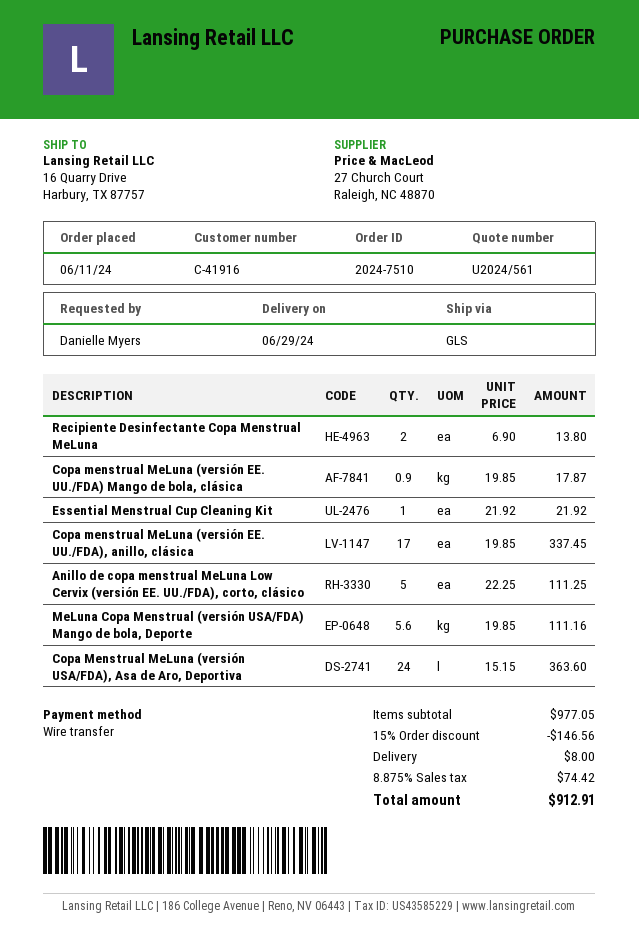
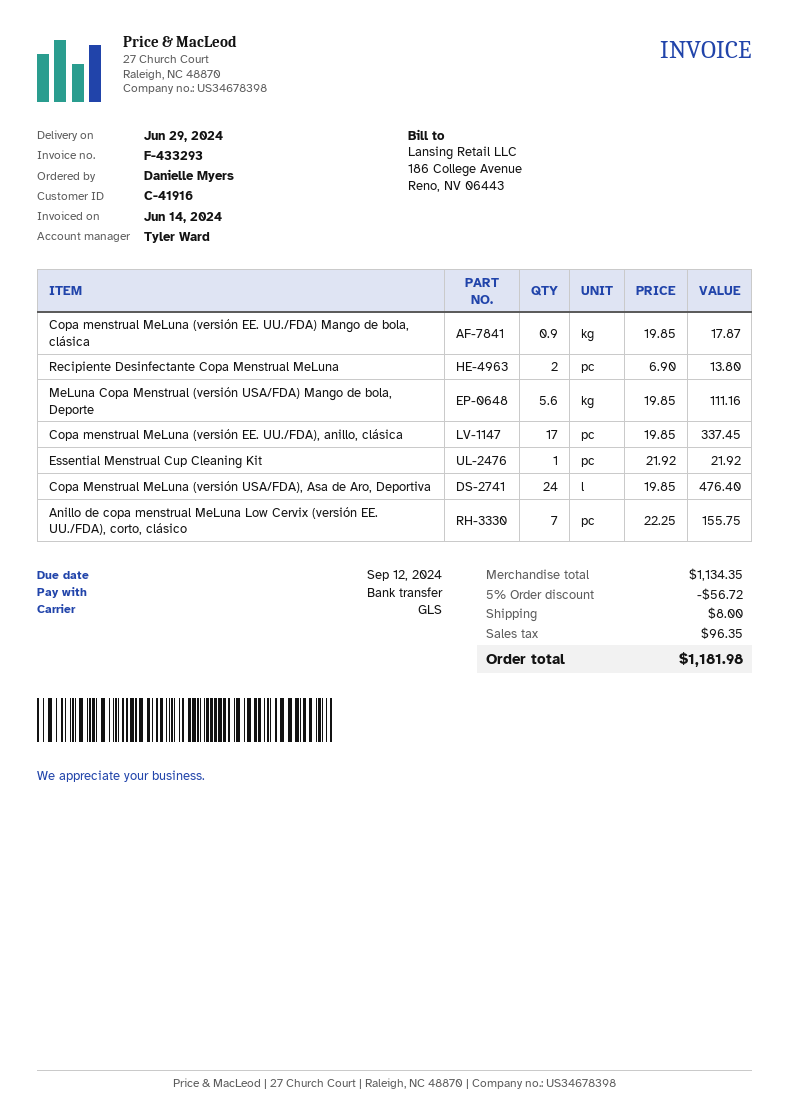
Anillo de copa menstrual MeLuna Low Cervix (versión EE. UU./FDA), corto, clásico: 5 x 22.25 = 111.25 -> 7 x 22.25 = 155.75
Copa Menstrual MeLuna (versión USA/FDA), Asa de Aro, Deportiva: 24 x 15.15 = 363.60 -> 24 x 19.85 = 476.40
subtotal: 977.05 -> 1134.35
discount: 15% = 146.56 -> 5% = 56.72
tax: 74.42 -> 96.35
total: 912.91 -> 1181.98

